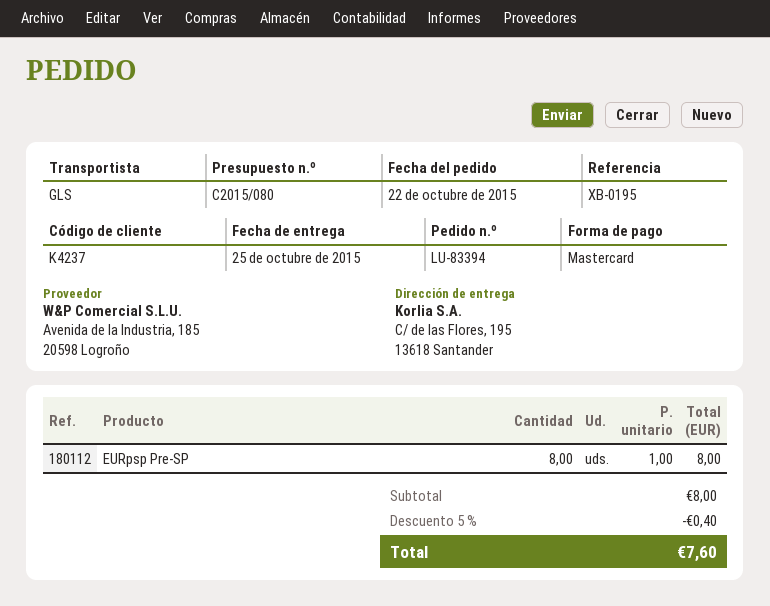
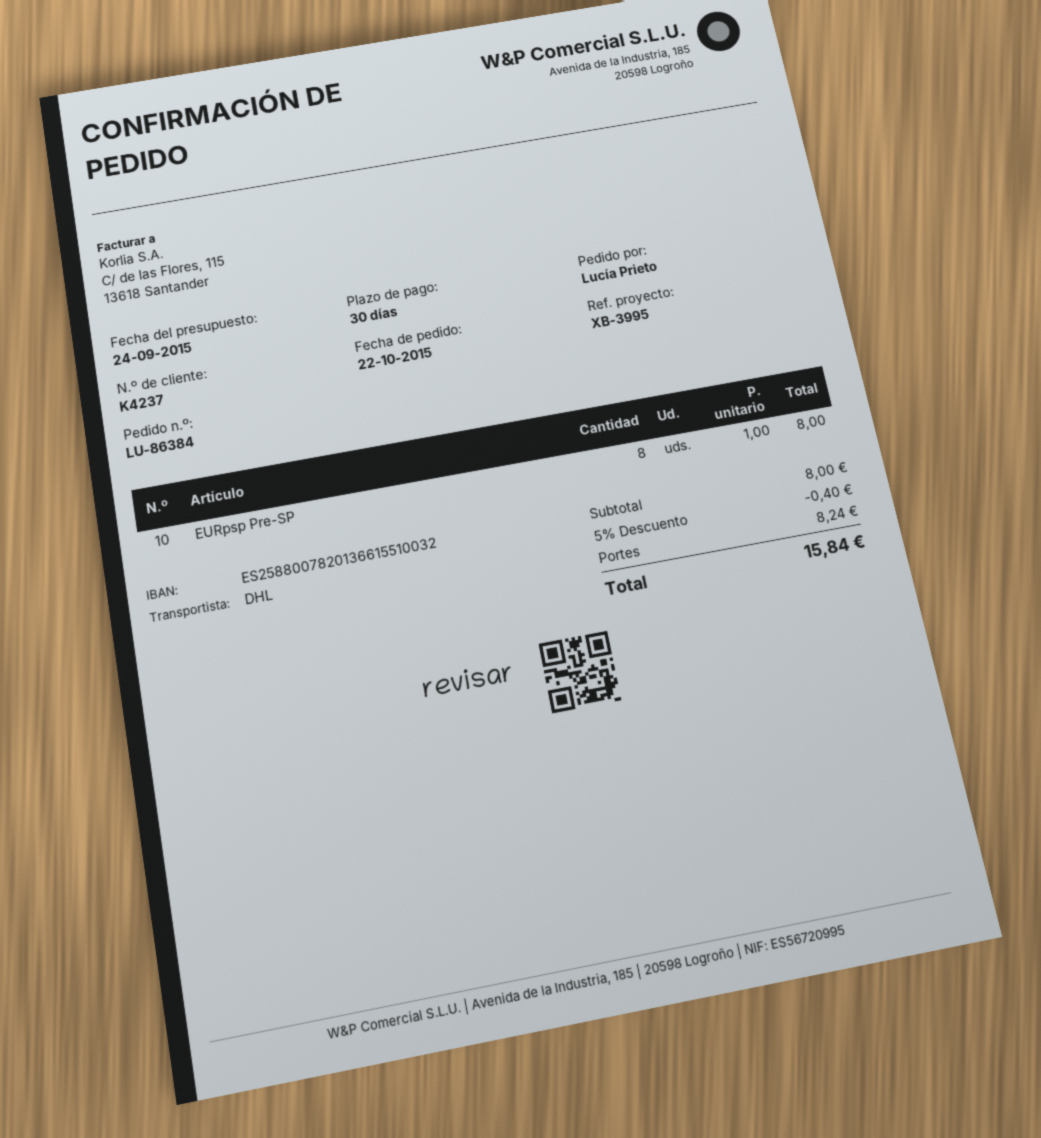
order number: LU-83394 -> LU-86384
reference: XB-0195 -> XB-3995
shipping method: GLS -> DHL
shipping: none -> 8.24
total: 7.60 -> 15.84

